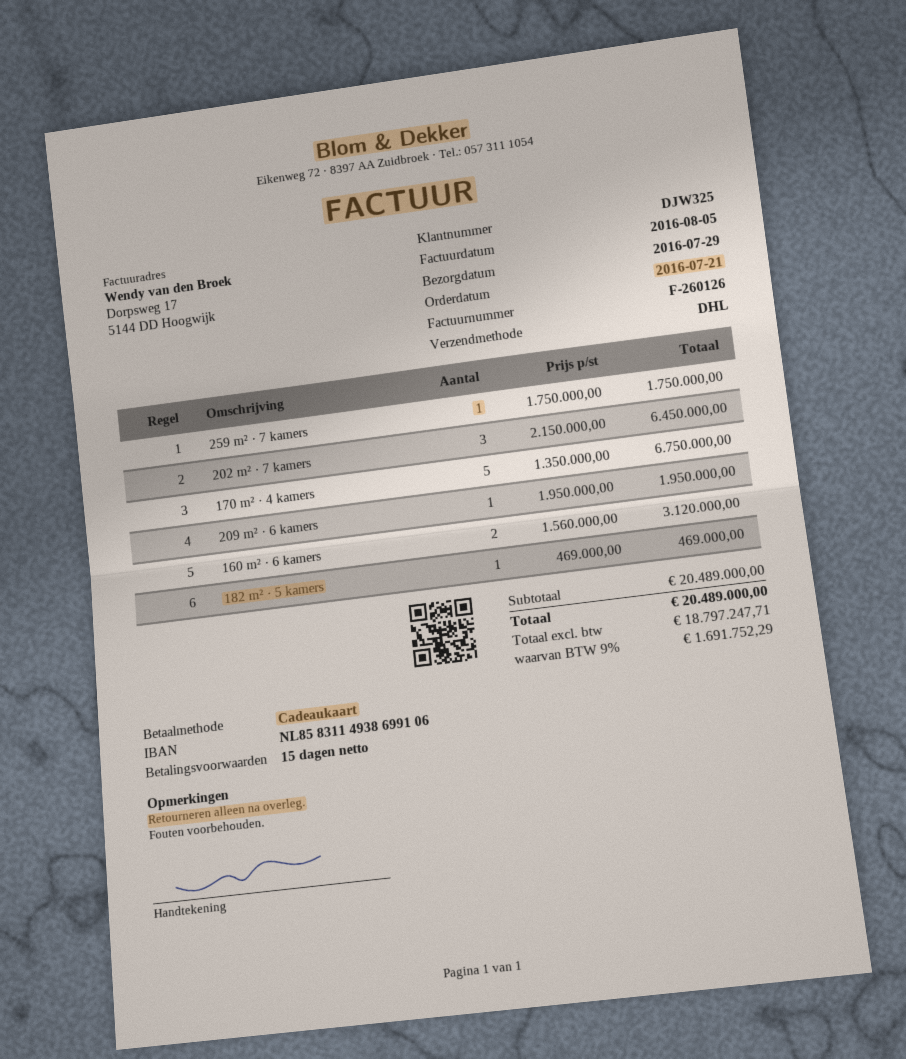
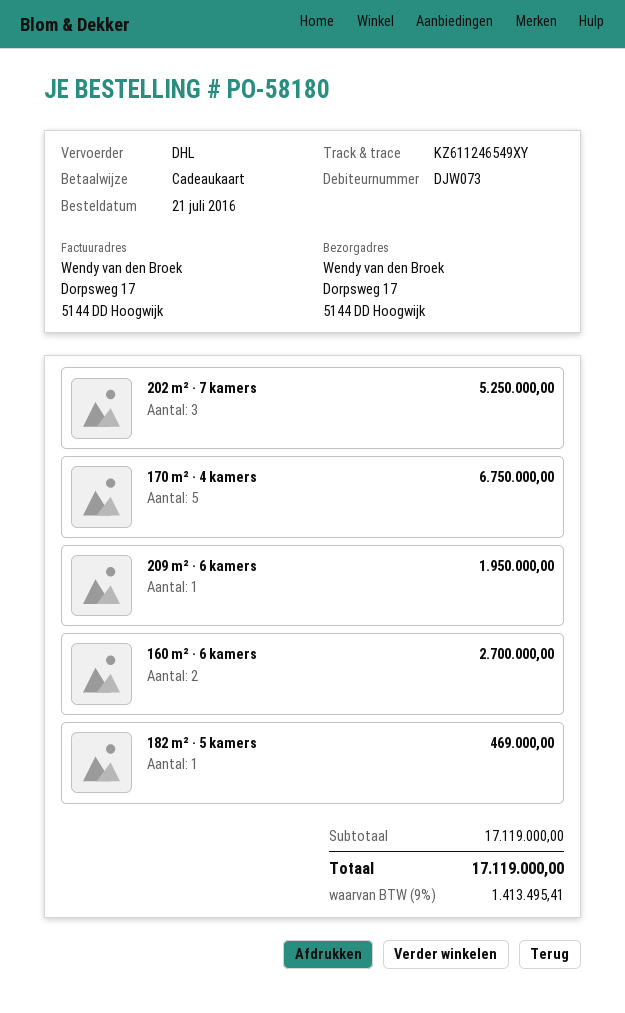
customer number: DJW325 -> DJW073
259 m² · 7 kamers: 1 for 1750000.00 -> none
202 m² · 7 kamers: 3 for 6450000.00 -> 3 for 5250000.00
160 m² · 6 kamers: 2 for 3120000.00 -> 2 for 2700000.00
subtotal: 20489000.00 -> 17119000.00
tax: 9% = 1691752.29 -> 9% = 1413495.41
total: 20489000.00 -> 17119000.00

